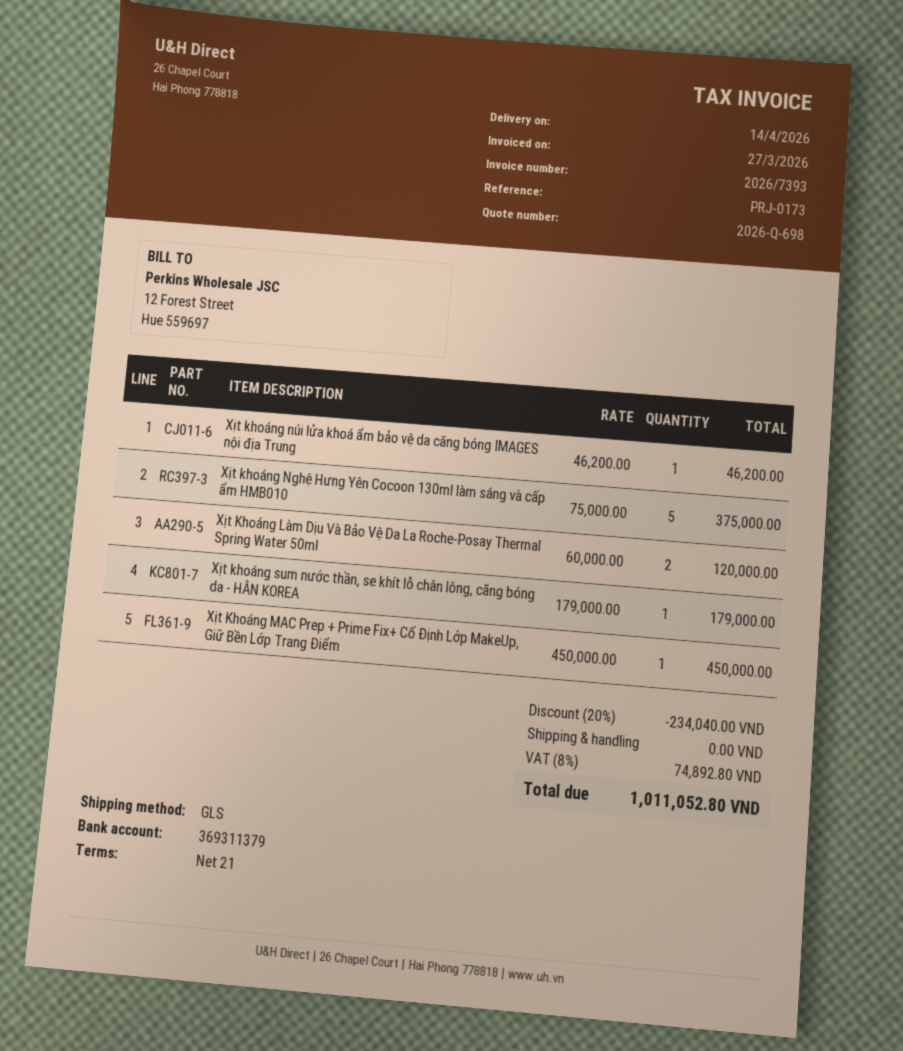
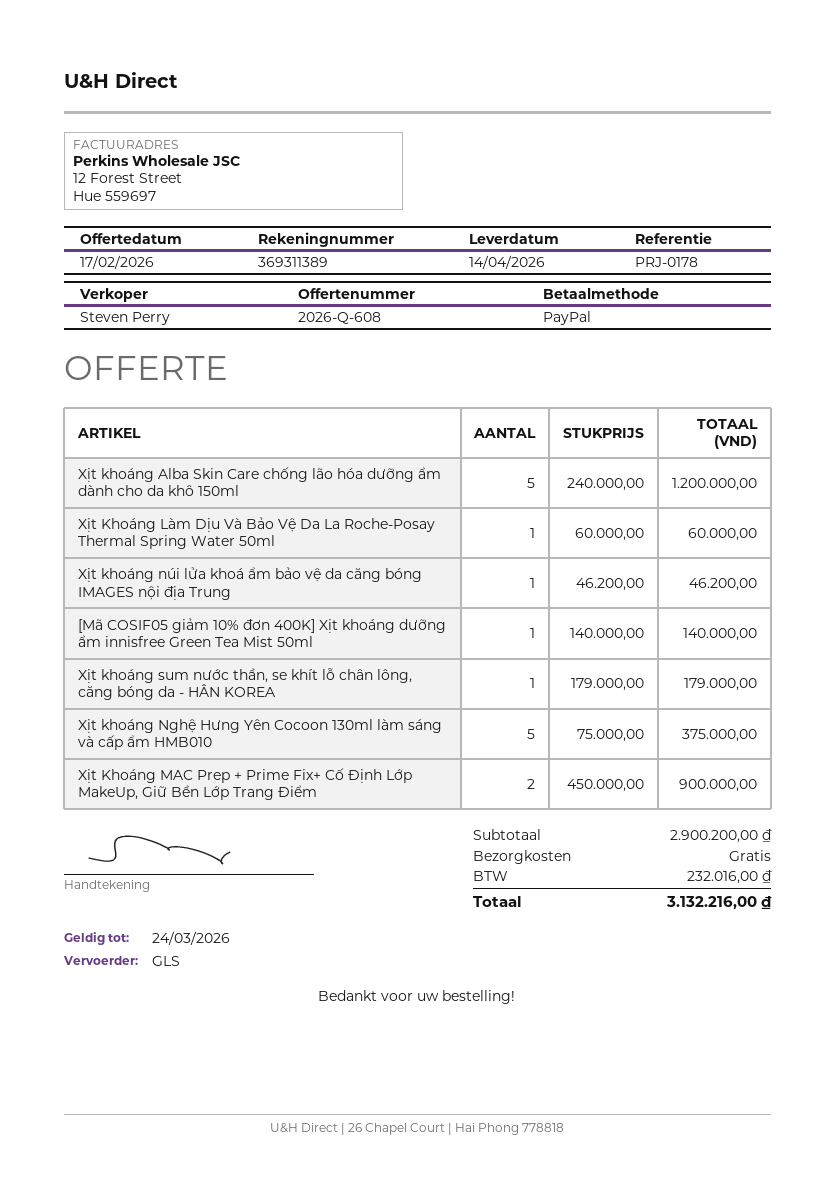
quote number: 2026-Q-698 -> 2026-Q-608
reference: PRJ-0173 -> PRJ-0178
bank account: 369311379 -> 369311389
Xịt Khoáng Làm Dịu Và Bảo Vệ Da La Roche-Posay Thermal Spring Water 50ml: 2 x 60000.00 = 120000.00 -> 1 x 60000.00 = 60000.00
Xịt Khoáng MAC Prep + Prime Fix+ Cố Định Lớp MakeUp, Giữ Bền Lớp Trang Điểm: 1 x 450000.00 = 450000.00 -> 2 x 450000.00 = 900000.00
Xịt khoáng Alba Skin Care chống lão hóa dưỡng ẩm dành cho da khô 150ml: none -> 5 x 240000.00 = 1200000.00
[Mã COSIF05 giảm 10% đơn 400K] Xịt khoáng dưỡng ẩm innisfree Green Tea Mist 50ml: none -> 1 x 140000.00 = 140000.00
discount: 20% = 234040.00 -> none
tax: 74892.80 -> 232016.00
total: 1011052.80 -> 3132216.00

